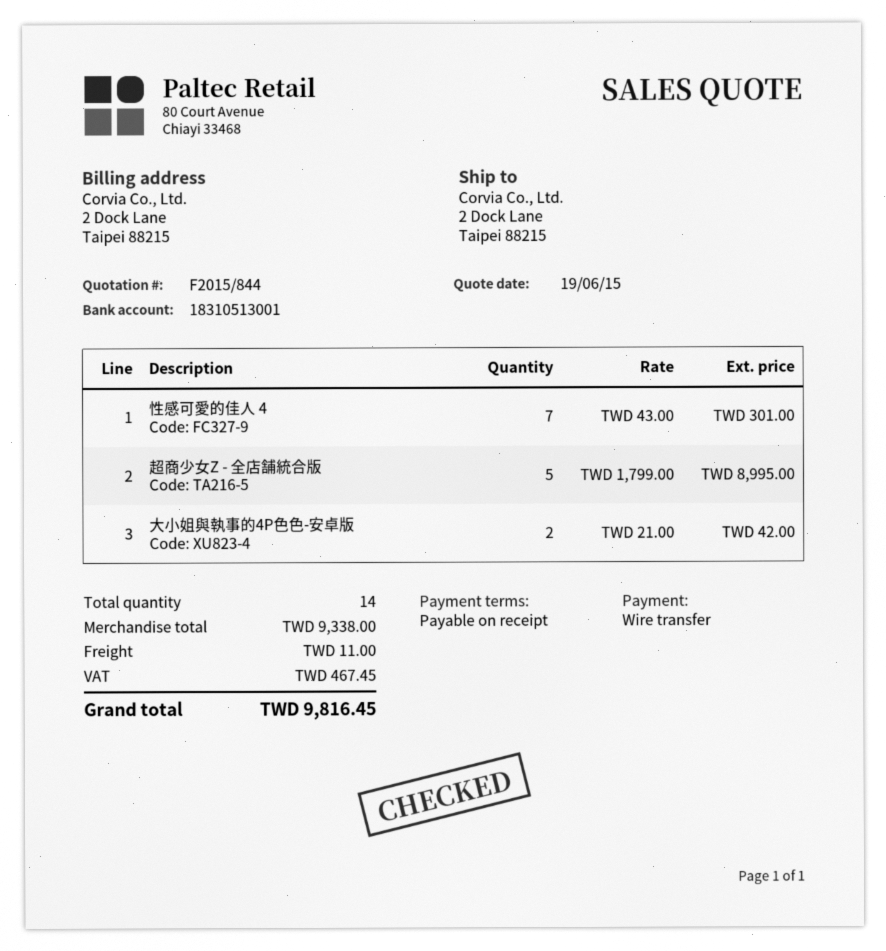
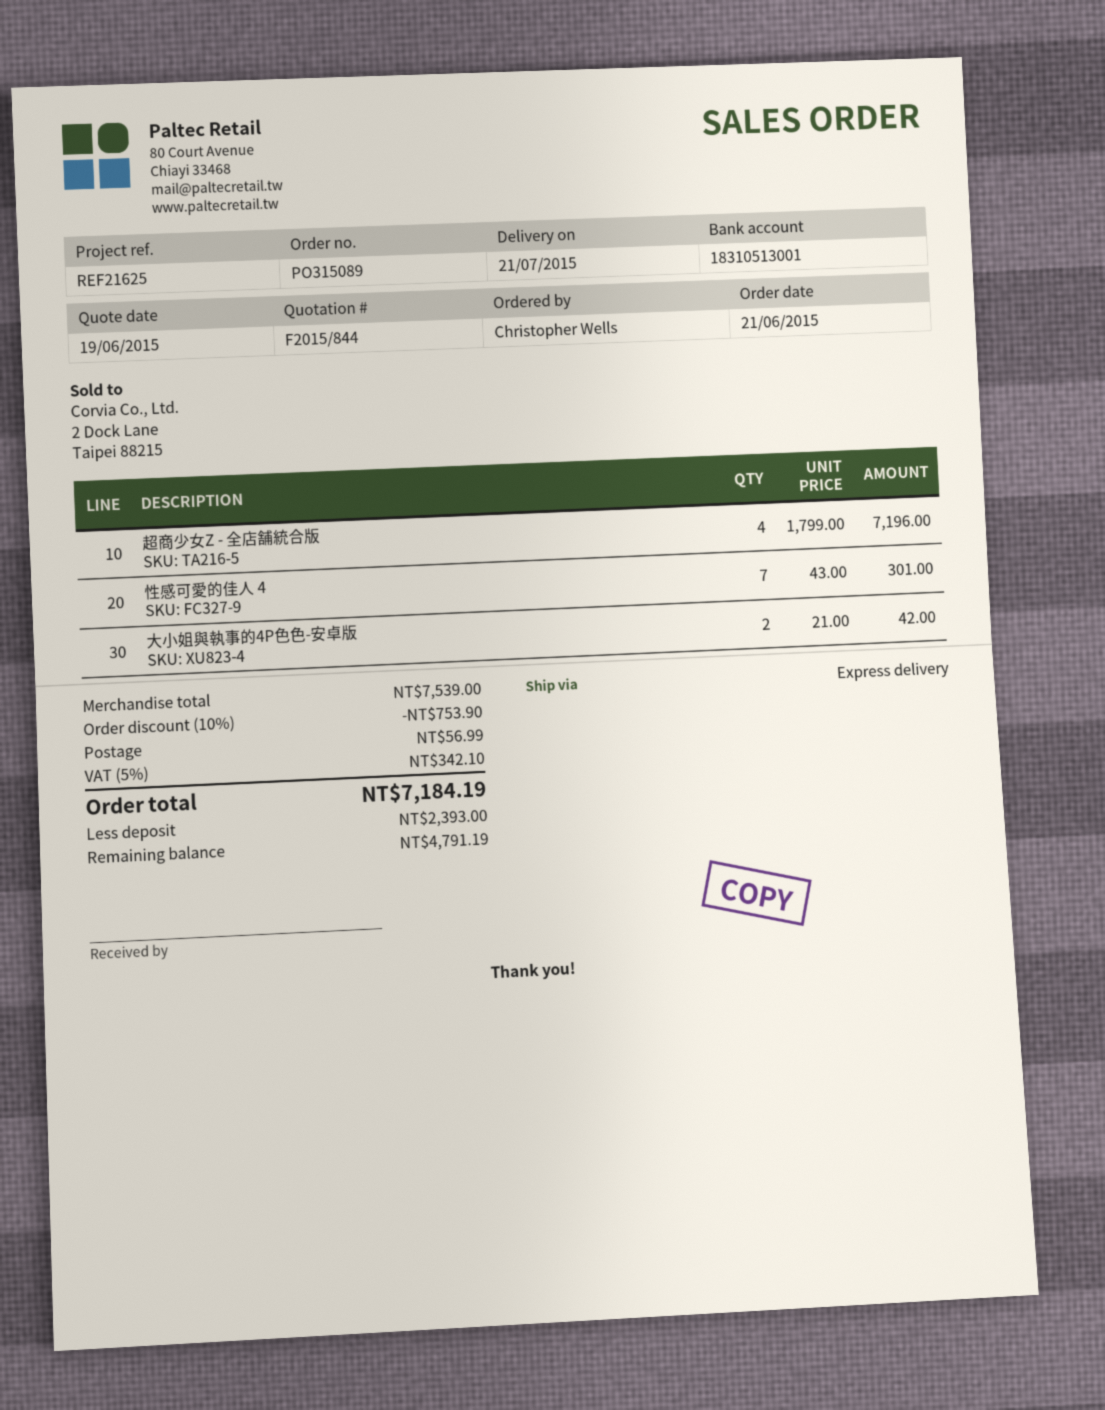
超商少女Z - 全店舗統合版: 5 x 1799.00 = 8995.00 -> 4 x 1799.00 = 7196.00
subtotal: 9338.00 -> 7539.00
discount: none -> 10% = 753.90
shipping: 11.00 -> 56.99
tax: 467.45 -> 342.10
total: 9816.45 -> 7184.19

